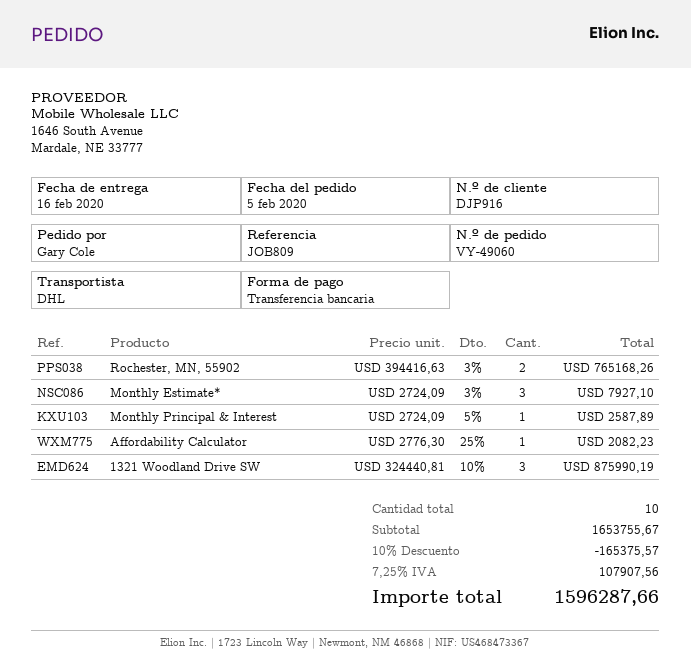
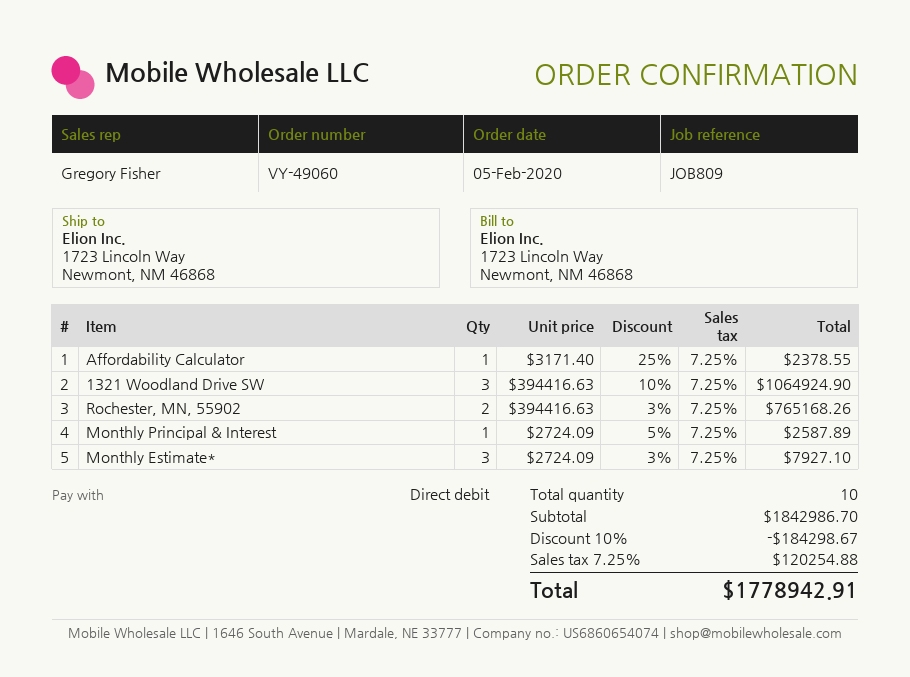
payment method: bank transfer -> direct debit
Affordability Calculator: 1 x 2776.30 - 25% = 2082.23 -> 1 x 3171.40 - 25% = 2378.55
1321 Woodland Drive SW: 3 x 324440.81 - 10% = 875990.19 -> 3 x 394416.63 - 10% = 1064924.90
subtotal: 1653755.67 -> 1842986.70
discount: 10% = 165375.57 -> 10% = 184298.67
tax: 7.25% = 107907.56 -> 7.25% = 120254.88
total: 1596287.66 -> 1778942.91

